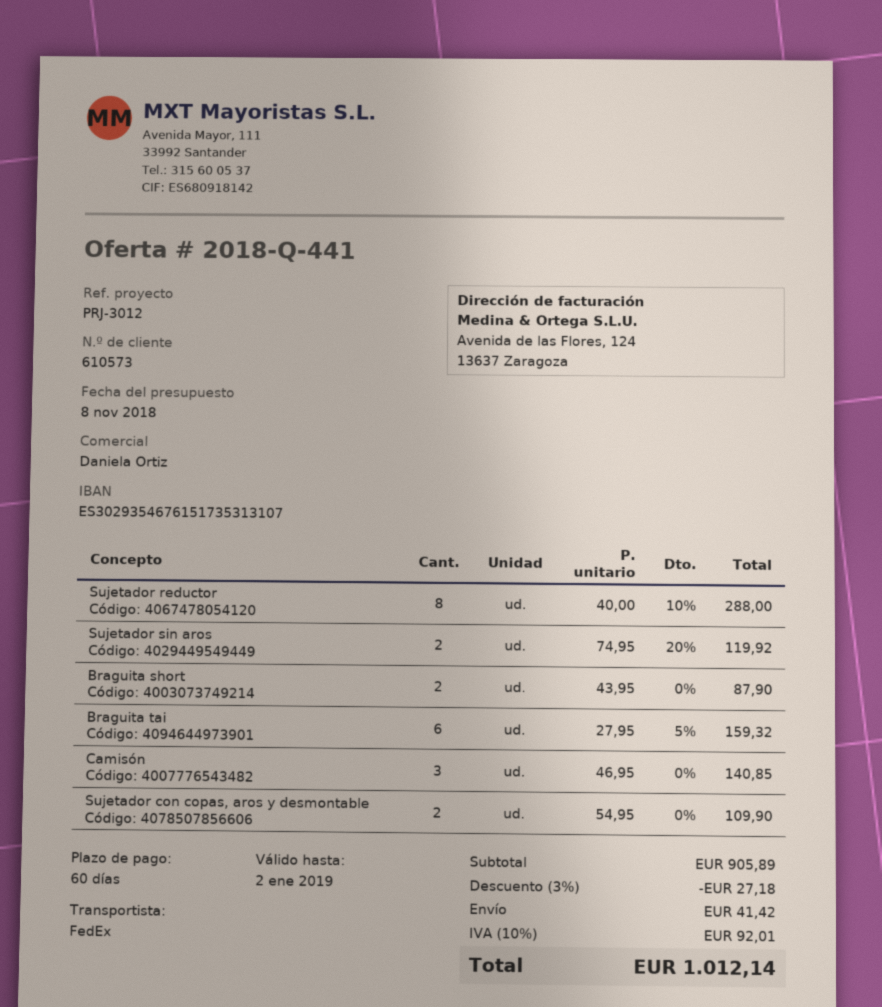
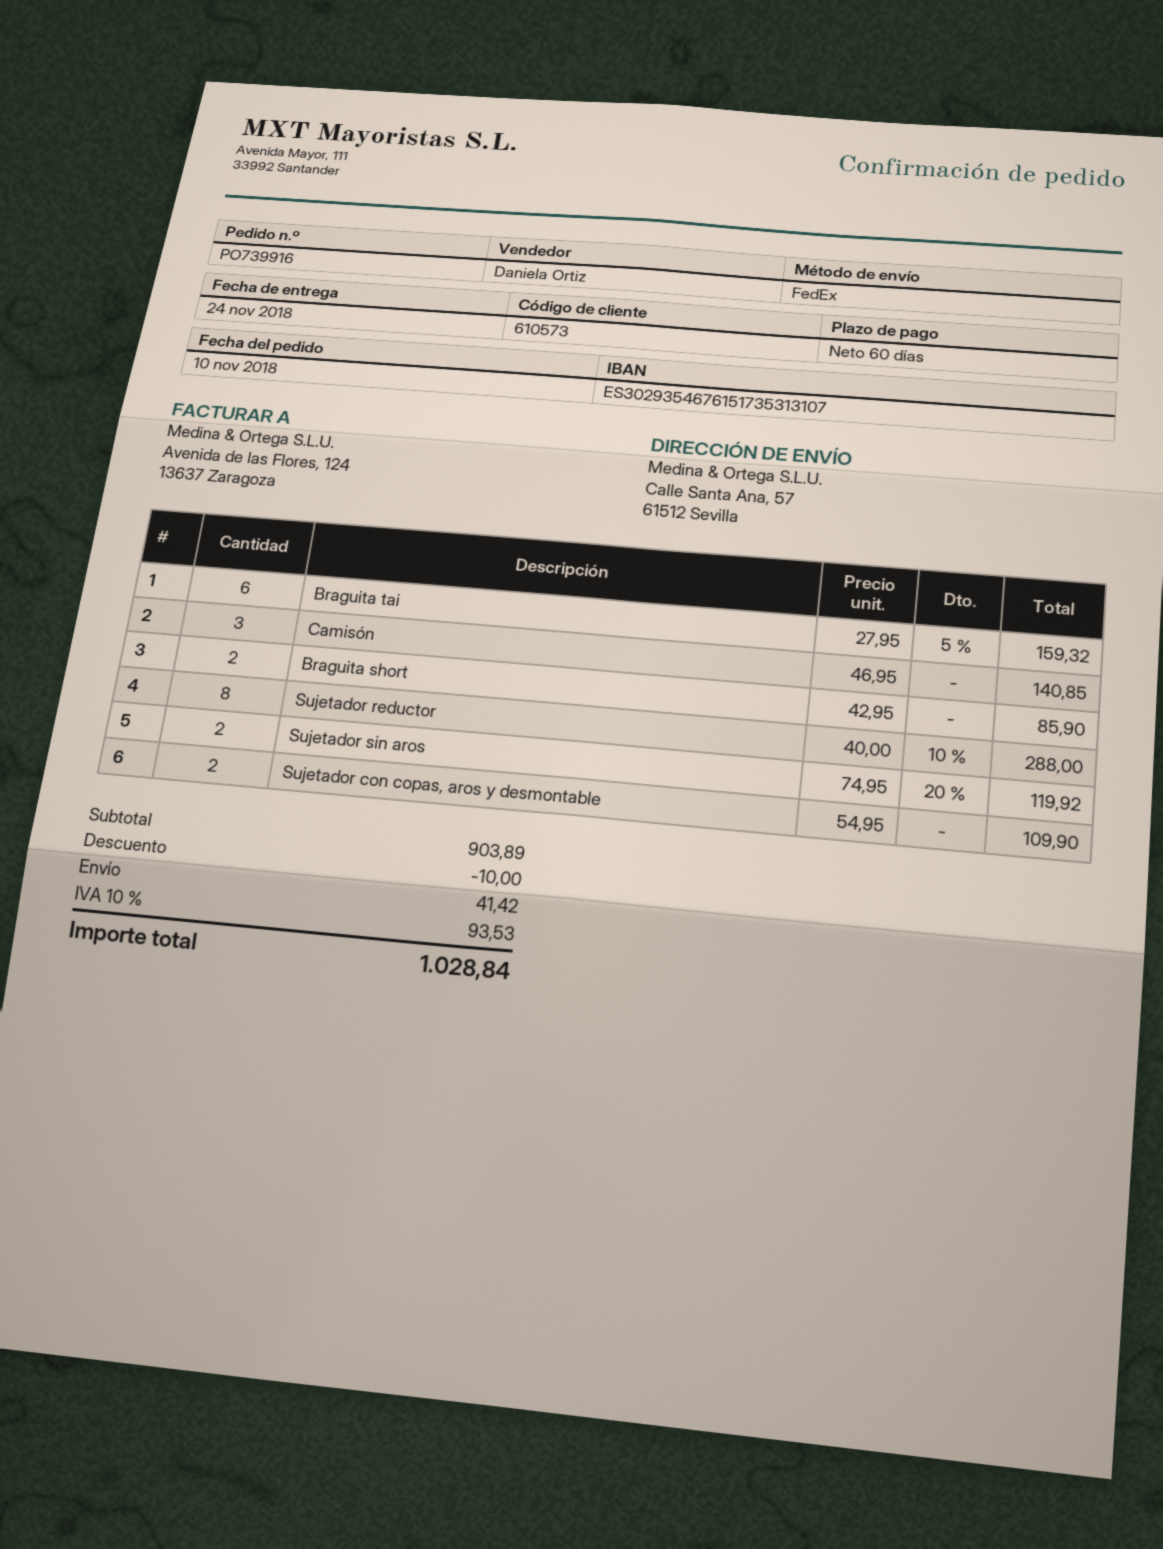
Braguita short: 2 x 43.95 = 87.90 -> 2 x 42.95 = 85.90
subtotal: 905.89 -> 903.89
discount: 27.18 -> 10.00
tax: 10% = 92.01 -> 10% = 93.53
total: 1012.14 -> 1028.84

